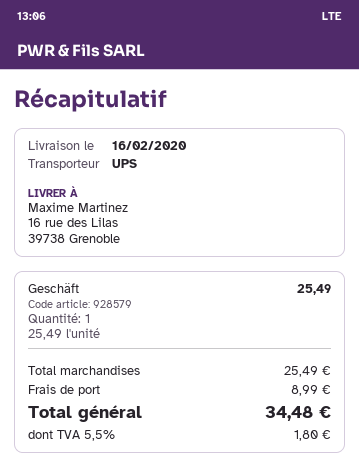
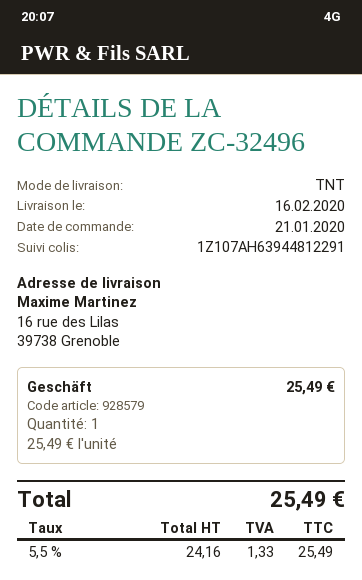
shipping method: UPS -> TNT
shipping: 8.99 -> none
tax: 5.5% = 1.80 -> 5.5% = 1.33
total: 34.48 -> 25.49

